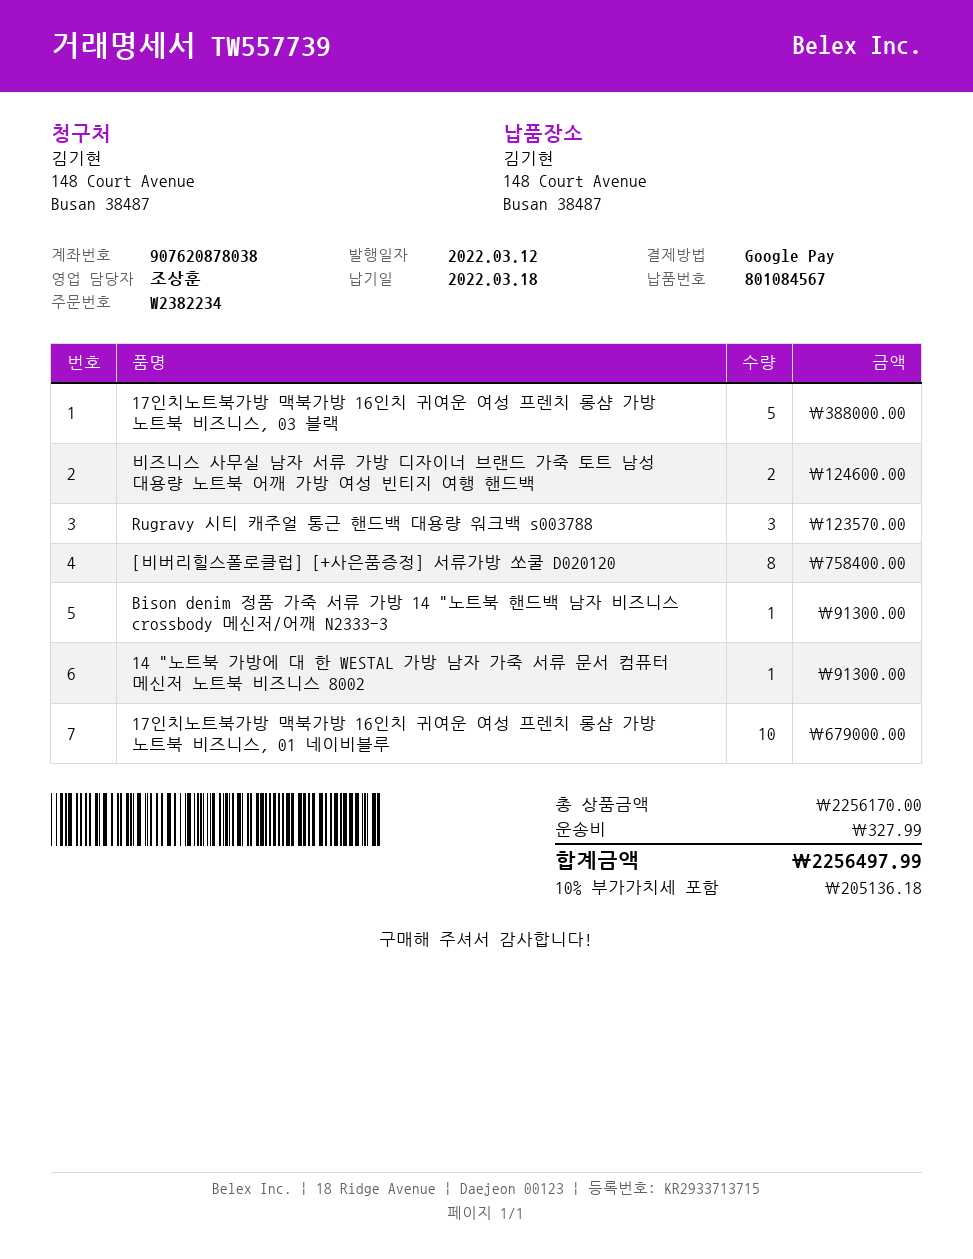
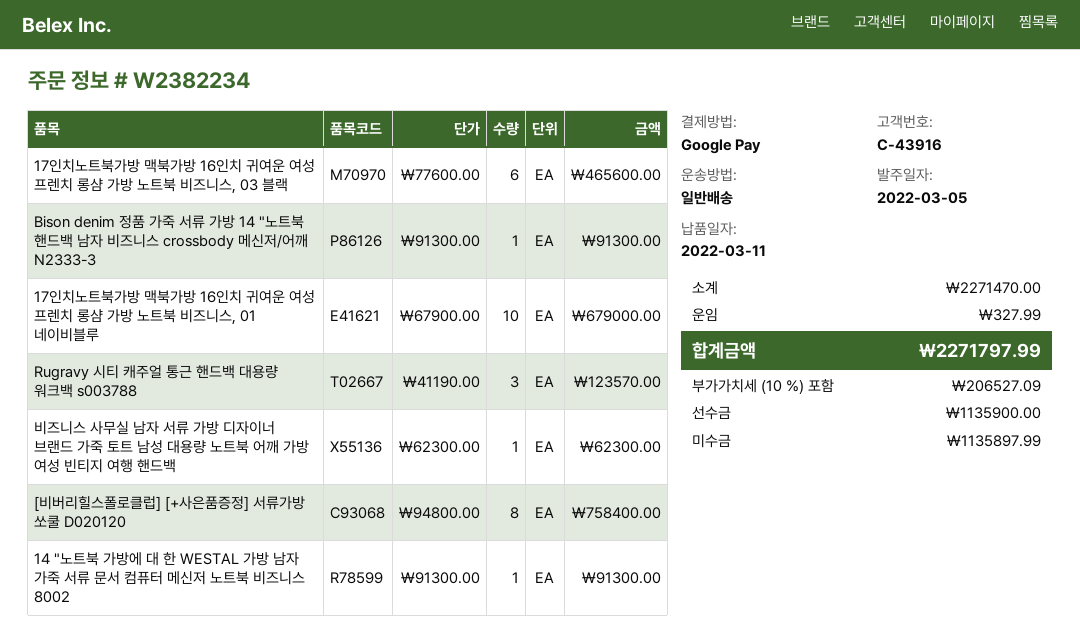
delivery date: 2022-03-18 -> 2022-03-11
17인치노트북가방 맥북가방 16인치 귀여운 여성 프렌치 롱샴 가방 노트북 비즈니스, 03 블랙: 5 for 388000.00 -> 6 for 465600.00
비즈니스 사무실 남자 서류 가방 디자이너 브랜드 가죽 토트 남성 대용량 노트북 어깨 가방 여성 빈티지 여행 핸드백: 2 for 124600.00 -> 1 for 62300.00
subtotal: 2256170.00 -> 2271470.00
tax: 10% = 205136.18 -> 10% = 206527.09
total: 2256497.99 -> 2271797.99

